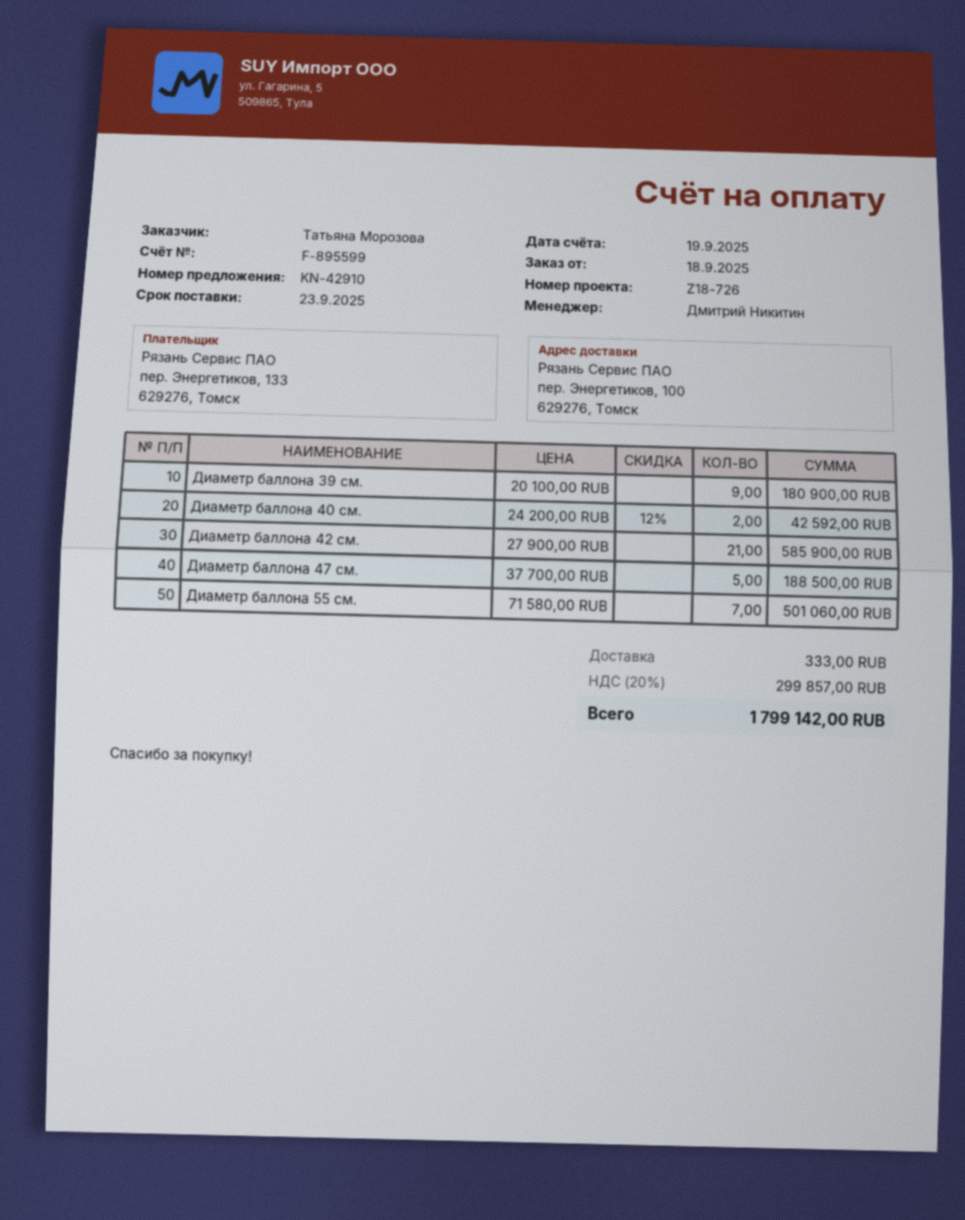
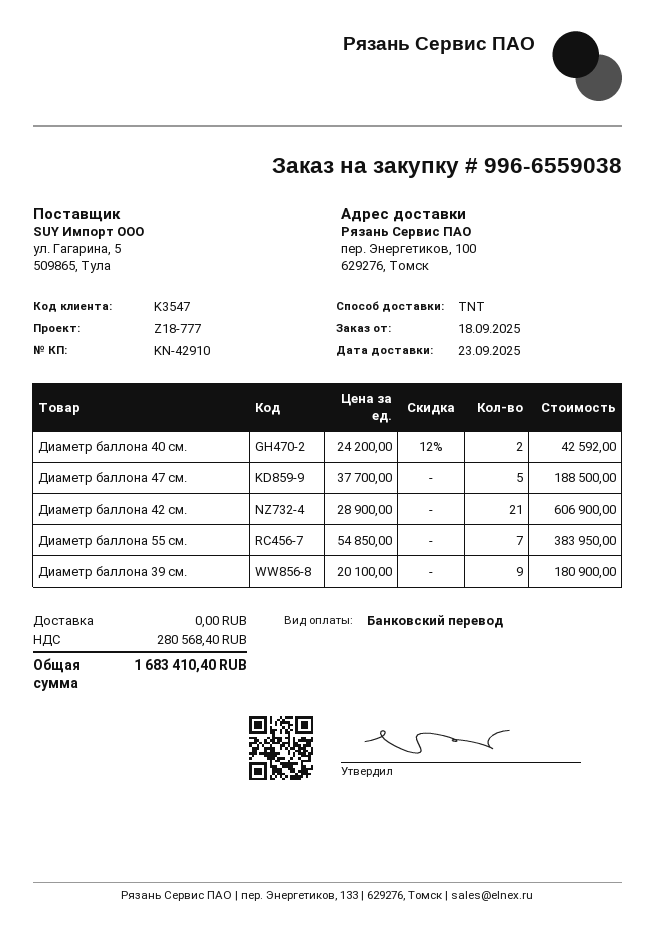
reference: Z18-726 -> Z18-777
Диаметр баллона 42 см.: 21 x 27900.00 = 585900.00 -> 21 x 28900.00 = 606900.00
Диаметр баллона 55 см.: 7 x 71580.00 = 501060.00 -> 7 x 54850.00 = 383950.00
shipping: 333.00 -> 0.00
tax: 299857.00 -> 280568.40
total: 1799142.00 -> 1683410.40

